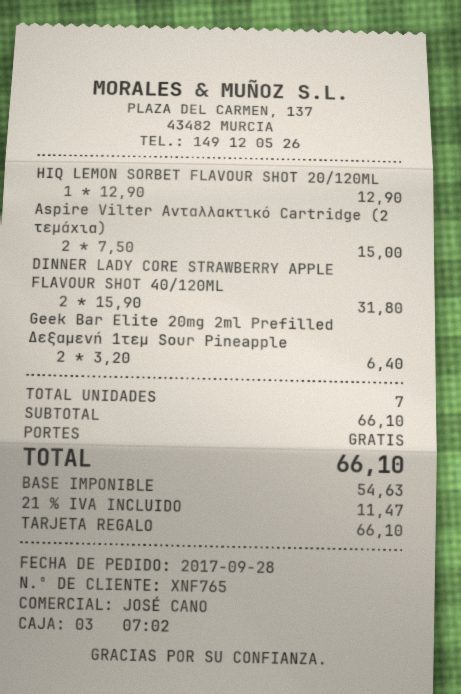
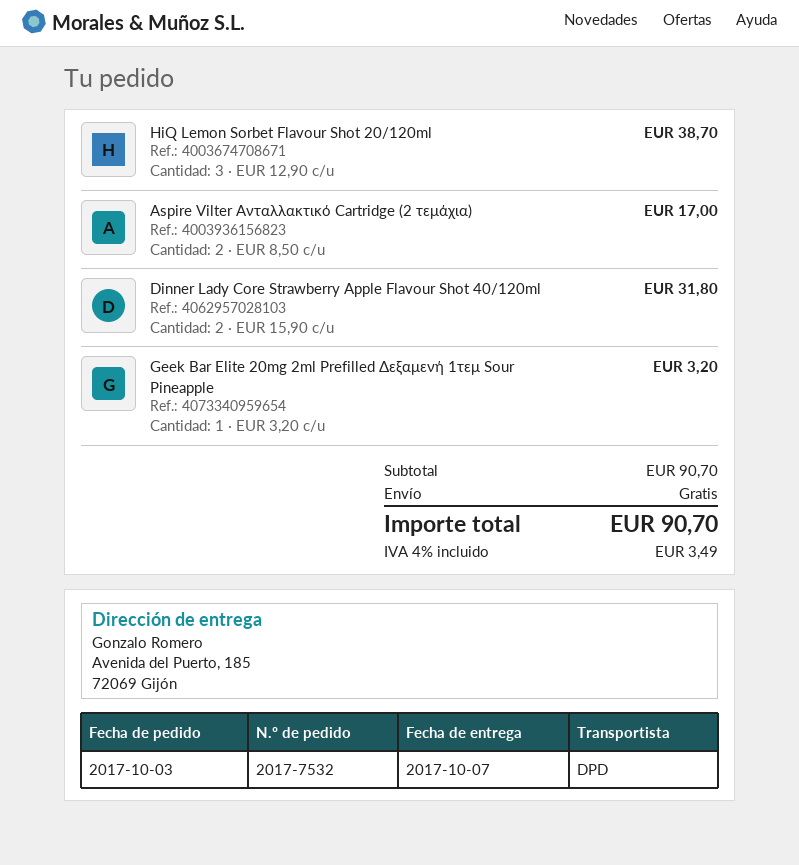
order date: 2017-09-28 -> 2017-10-03
HIQ LEMON SORBET FLAVOUR SHOT 20/120ML: 1 x 12.90 = 12.90 -> 3 x 12.90 = 38.70
Aspire Vilter Ανταλλακτικό Cartridge (2 τεμάχια): 2 x 7.50 = 15.00 -> 2 x 8.50 = 17.00
Geek Bar Elite 20mg 2ml Prefilled Δεξαμενή 1τεμ Sour Pineapple: 2 x 3.20 = 6.40 -> 1 x 3.20 = 3.20
subtotal: 66.10 -> 90.70
tax: 21% = 11.47 -> 4% = 3.49
total: 66.10 -> 90.70

